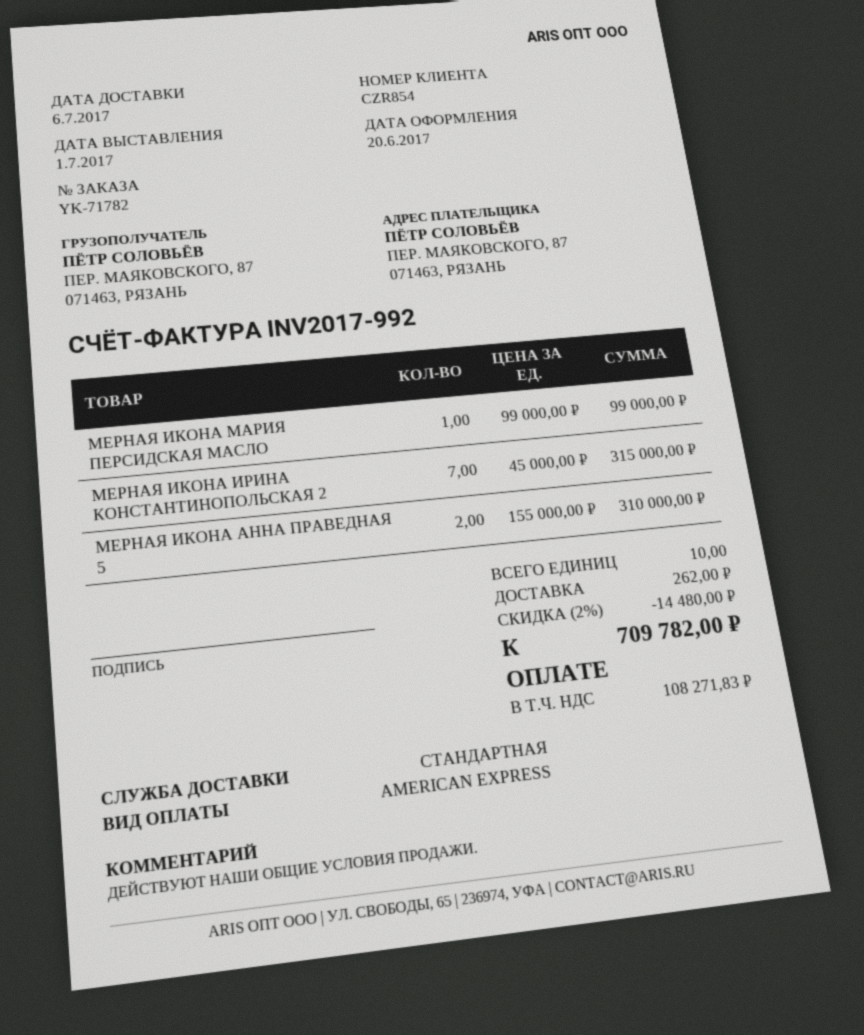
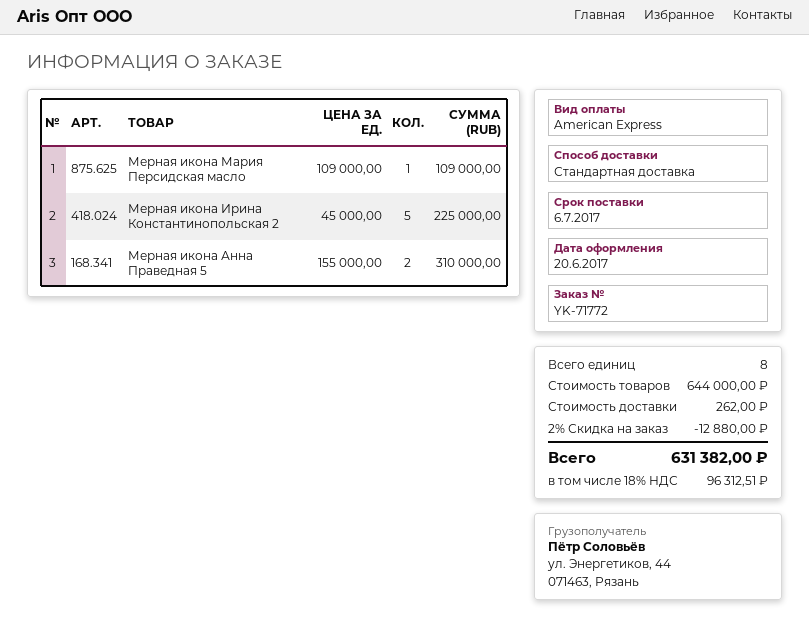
order number: YK-71782 -> YK-71772
ship to: ПЕР. МАЯКОВСКОГО, 87, 071463, РЯЗАНЬ -> ул. Энергетиков, 44, 071463, Рязань
МЕРНАЯ ИКОНА МАРИЯ ПЕРСИДСКАЯ МАСЛО: 1 x 99000.00 = 99000.00 -> 1 x 109000.00 = 109000.00
МЕРНАЯ ИКОНА ИРИНА КОНСТАНТИНОПОЛЬСКАЯ 2: 7 x 45000.00 = 315000.00 -> 5 x 45000.00 = 225000.00
total quantity: 10 -> 8
discount: 2% = 14480.00 -> 2% = 12880.00
tax: 108271.83 -> 96312.51
total: 709782.00 -> 631382.00

